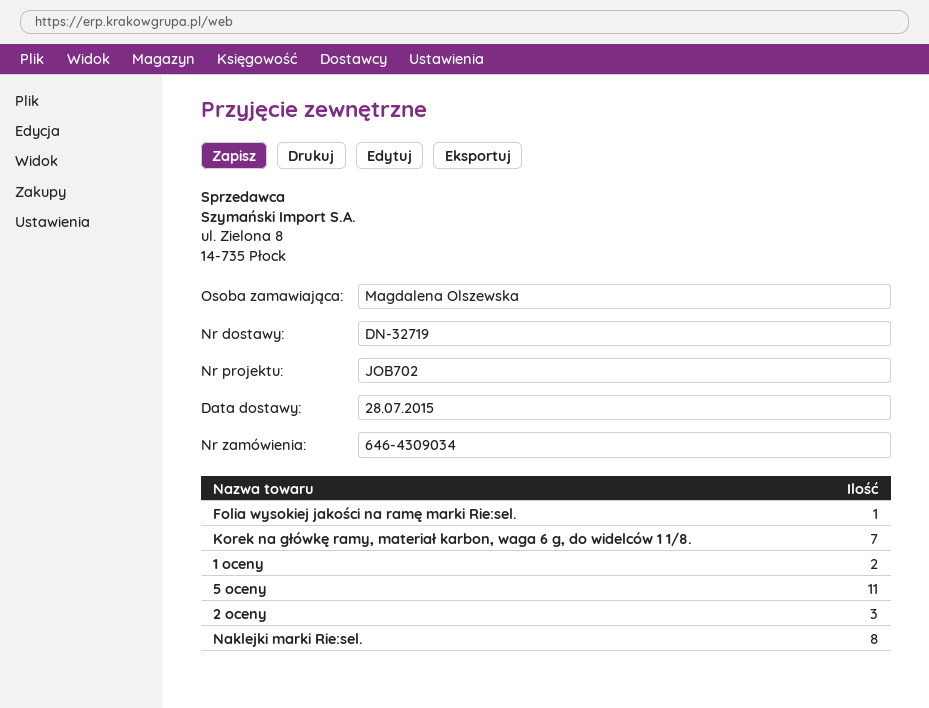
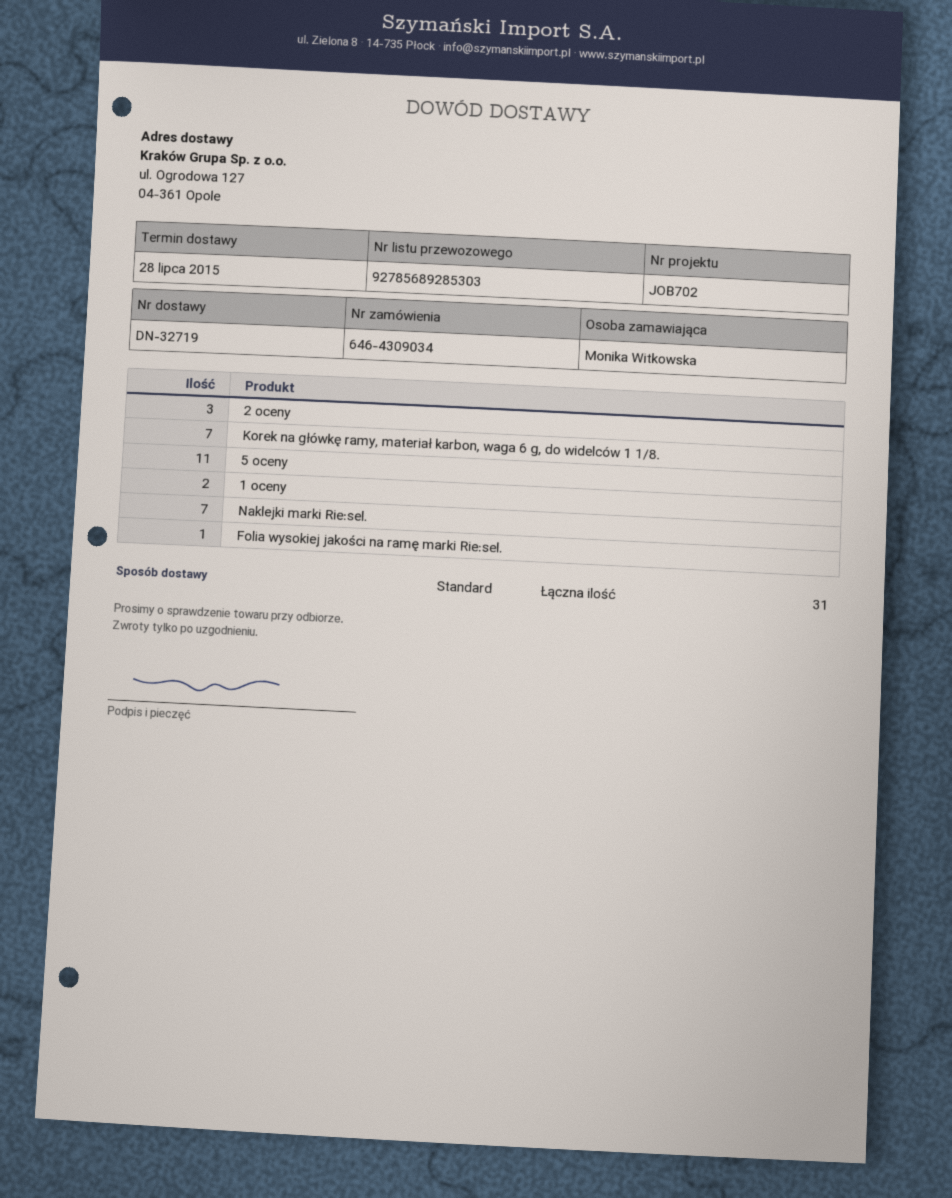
ordered by: Magdalena Olszewska -> Monika Witkowska
Naklejki marki Rie:sel.: 8 -> 7

